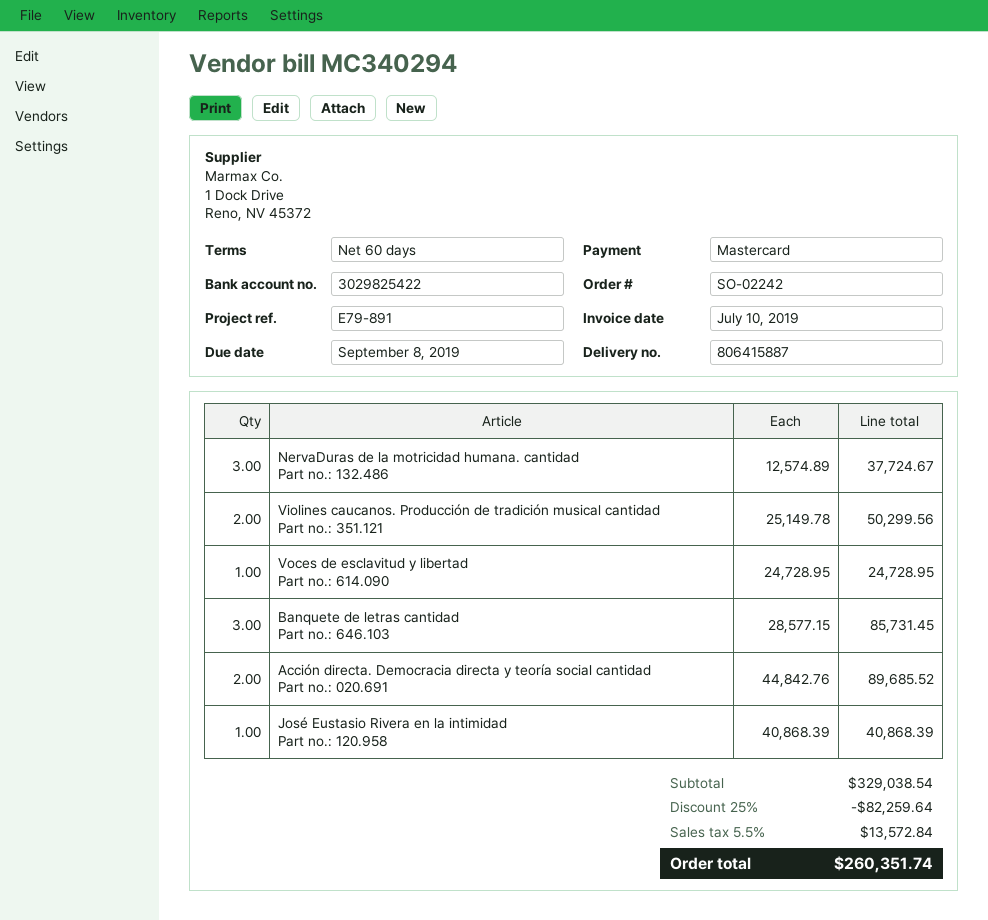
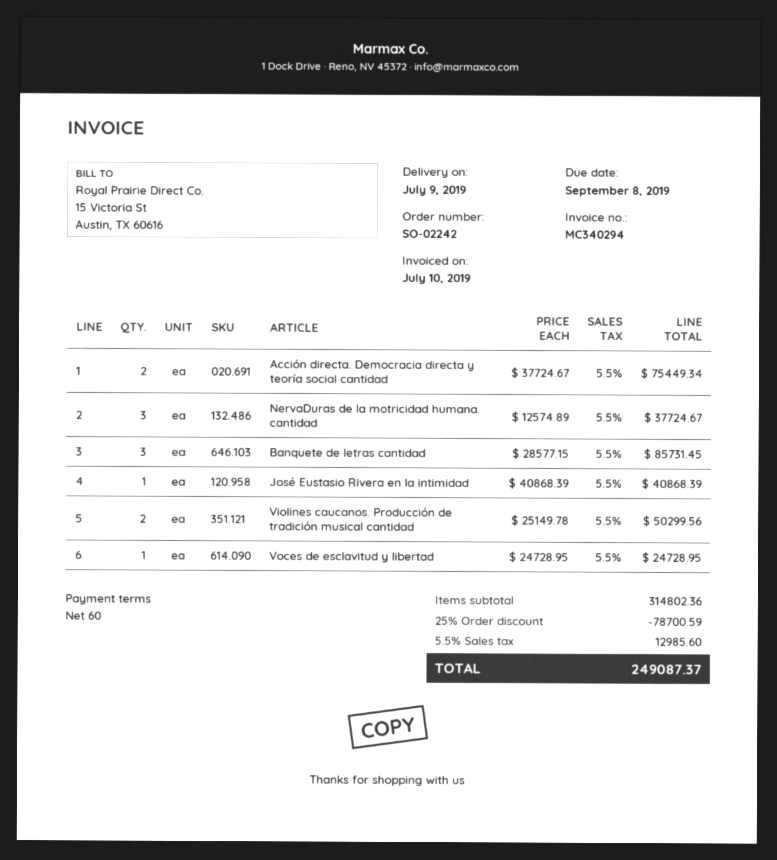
Acción directa. Democracia directa y teoría social cantidad: 2 x 44842.76 = 89685.52 -> 2 x 37724.67 = 75449.34
subtotal: 329038.54 -> 314802.36
discount: 25% = 82259.64 -> 25% = 78700.59
tax: 5.5% = 13572.84 -> 5.5% = 12985.60
total: 260351.74 -> 249087.37

